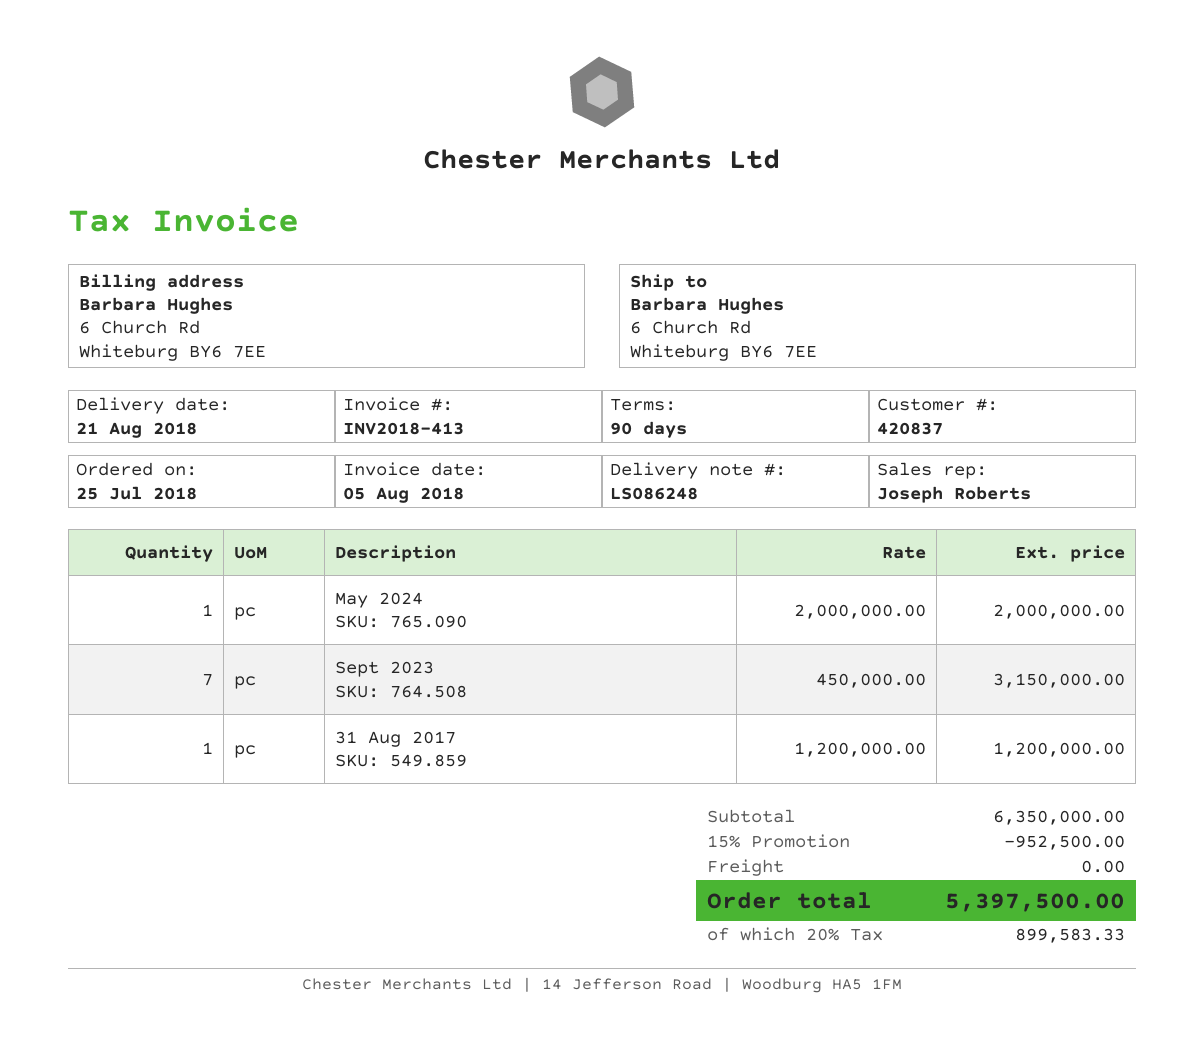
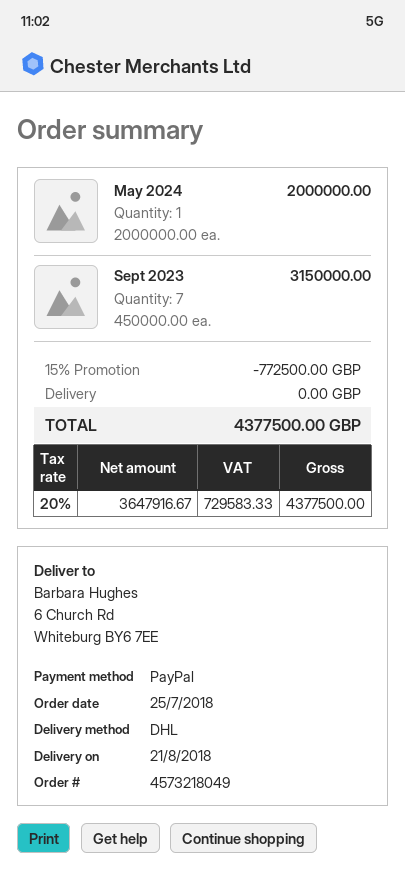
31 Aug 2017: 1 x 1200000.00 = 1200000.00 -> none
discount: 15% = 952500.00 -> 15% = 772500.00
tax: 20% = 899583.33 -> 20% = 729583.33
total: 5397500.00 -> 4377500.00

